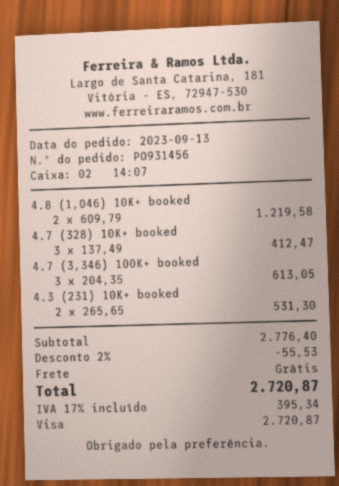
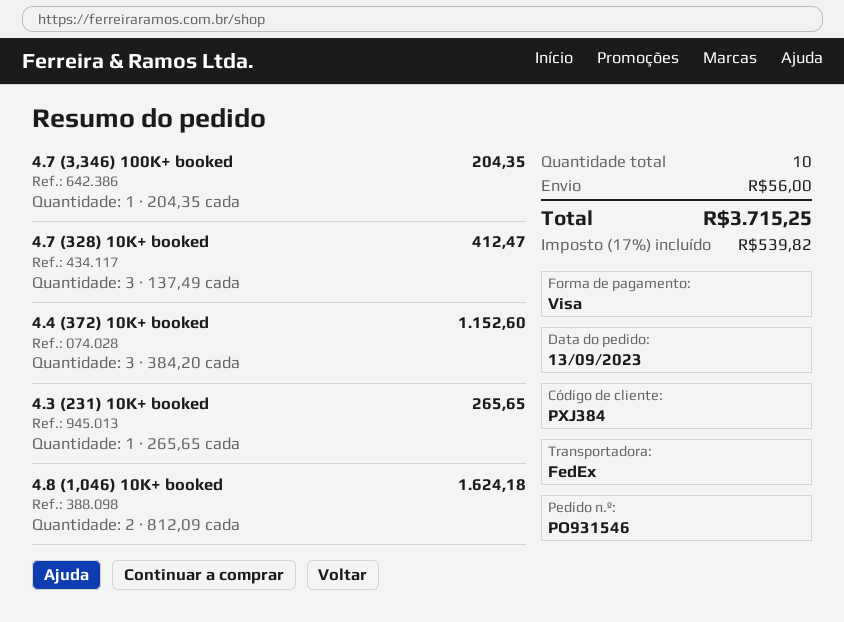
order number: PO931456 -> PO931546
4.8 (1,046) 10K+ booked: 2 x 609.79 = 1219.58 -> 2 x 812.09 = 1624.18
4.7 (3,346) 100K+ booked: 3 x 204.35 = 613.05 -> 1 x 204.35 = 204.35
4.3 (231) 10K+ booked: 2 x 265.65 = 531.30 -> 1 x 265.65 = 265.65
4.4 (372) 10K+ booked: none -> 3 x 384.20 = 1152.60
discount: 2% = 55.53 -> none
shipping: 0.00 -> 56.00
tax: 17% = 395.34 -> 17% = 539.82
total: 2720.87 -> 3715.25

